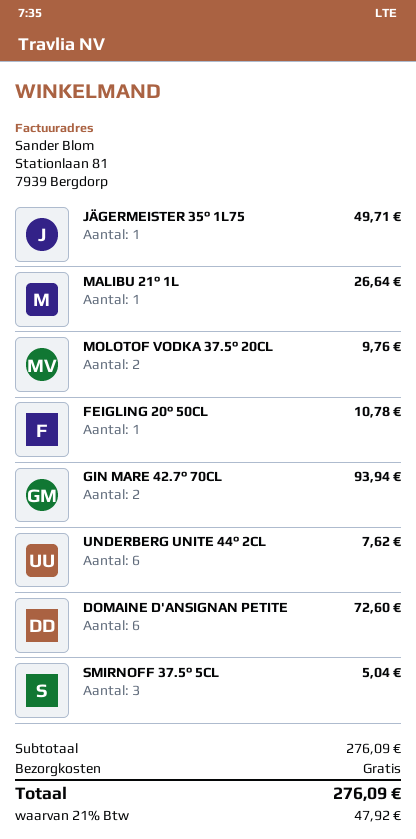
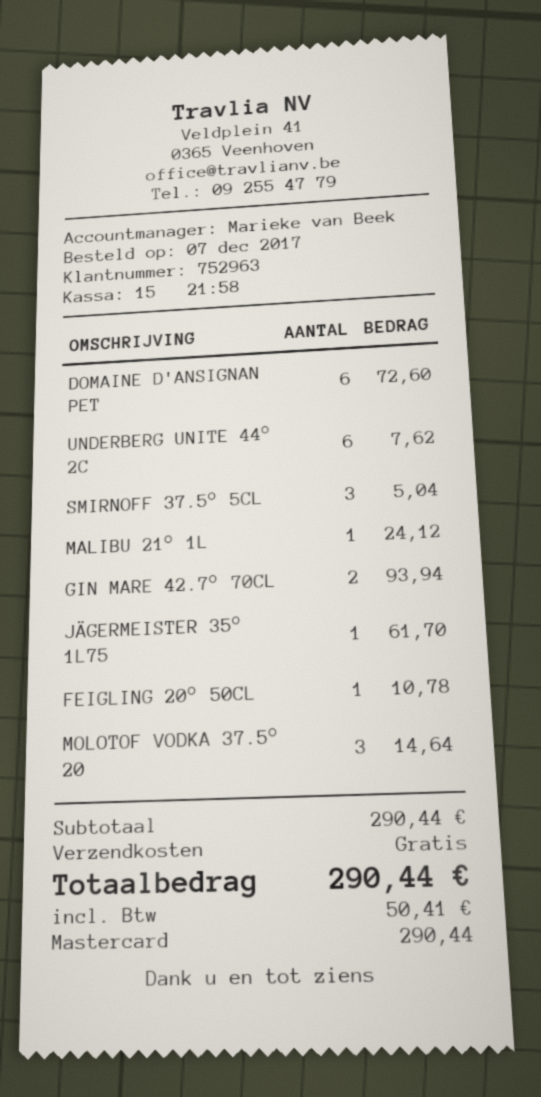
JÄGERMEISTER 35° 1L75: 1 for 49.71 -> 1 for 61.70
MALIBU 21° 1L: 1 for 26.64 -> 1 for 24.12
MOLOTOF VODKA 37.5° 20CL: 2 for 9.76 -> 3 for 14.64
subtotal: 276.09 -> 290.44
tax: 47.92 -> 50.41
total: 276.09 -> 290.44

